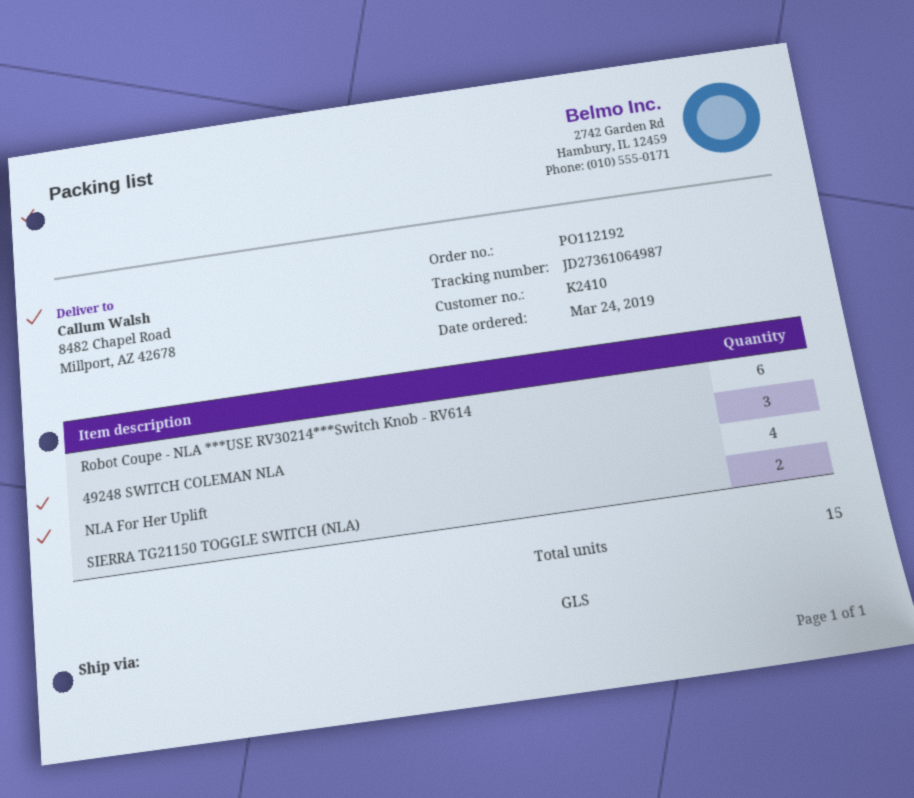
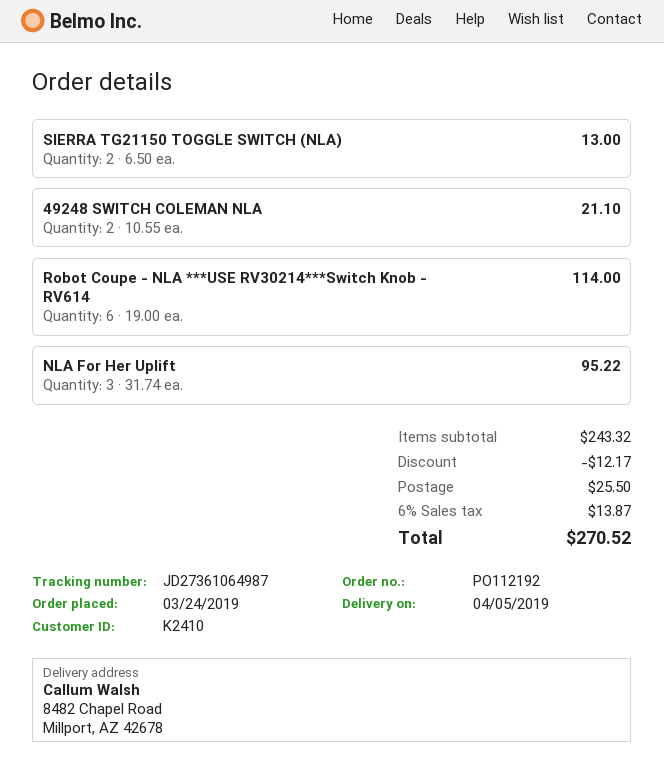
49248 SWITCH COLEMAN NLA: 3 -> 2
NLA For Her Uplift: 4 -> 3

